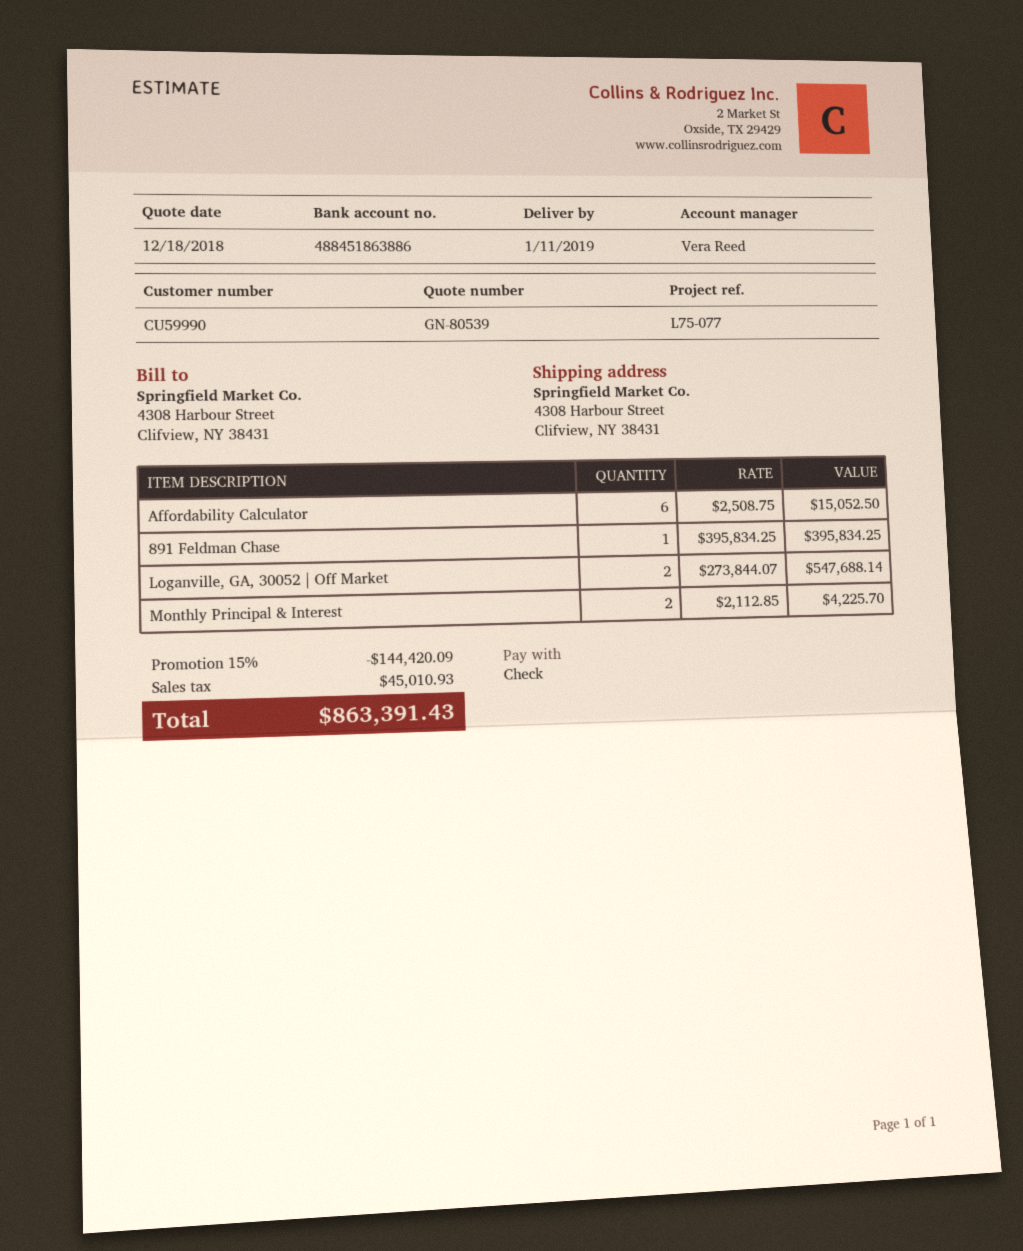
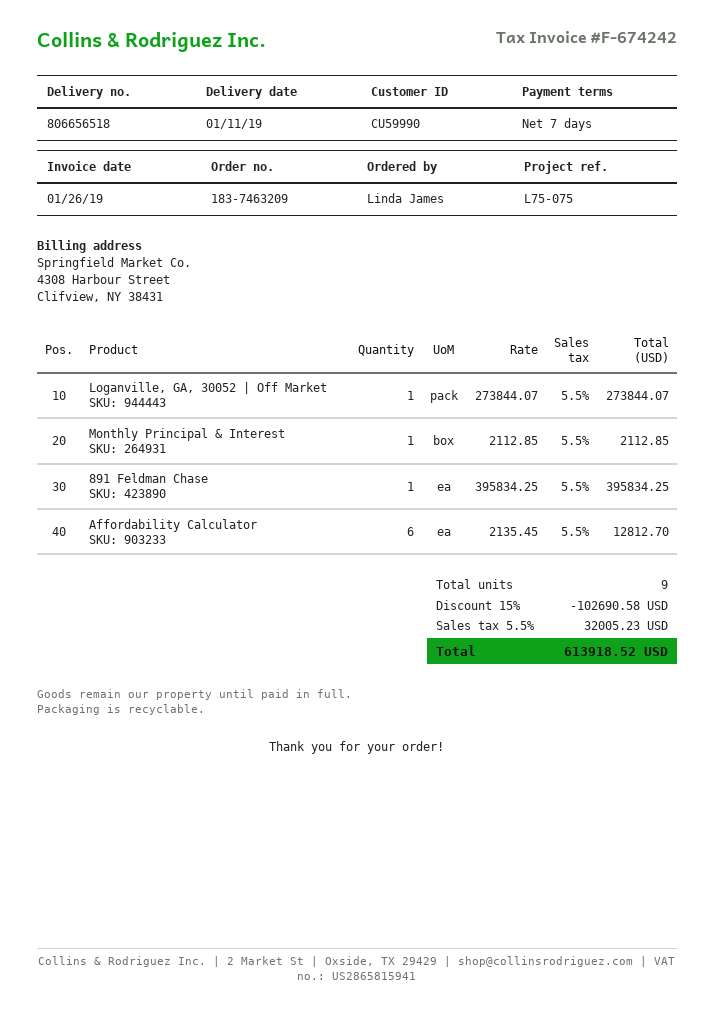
reference: L75-077 -> L75-075
Affordability Calculator: 6 x 2508.75 = 15052.50 -> 6 x 2135.45 = 12812.70
Loganville, GA, 30052 | Off Market: 2 x 273844.07 = 547688.14 -> 1 x 273844.07 = 273844.07
Monthly Principal & Interest: 2 x 2112.85 = 4225.70 -> 1 x 2112.85 = 2112.85
discount: 15% = 144420.09 -> 15% = 102690.58
tax: 45010.93 -> 32005.23
total: 863391.43 -> 613918.52

